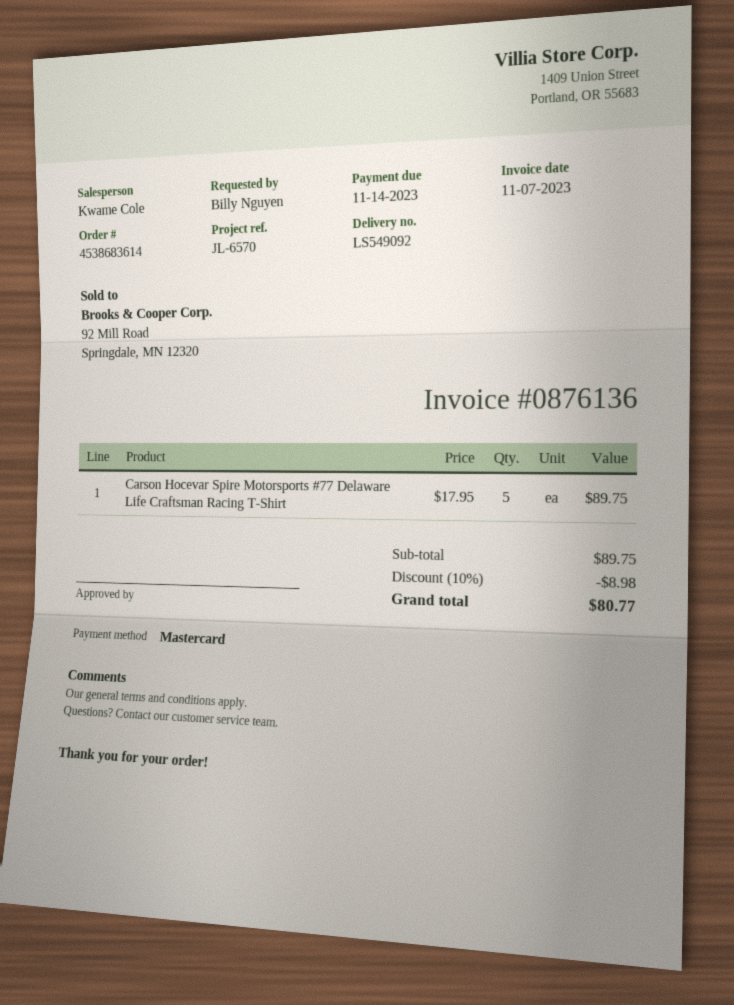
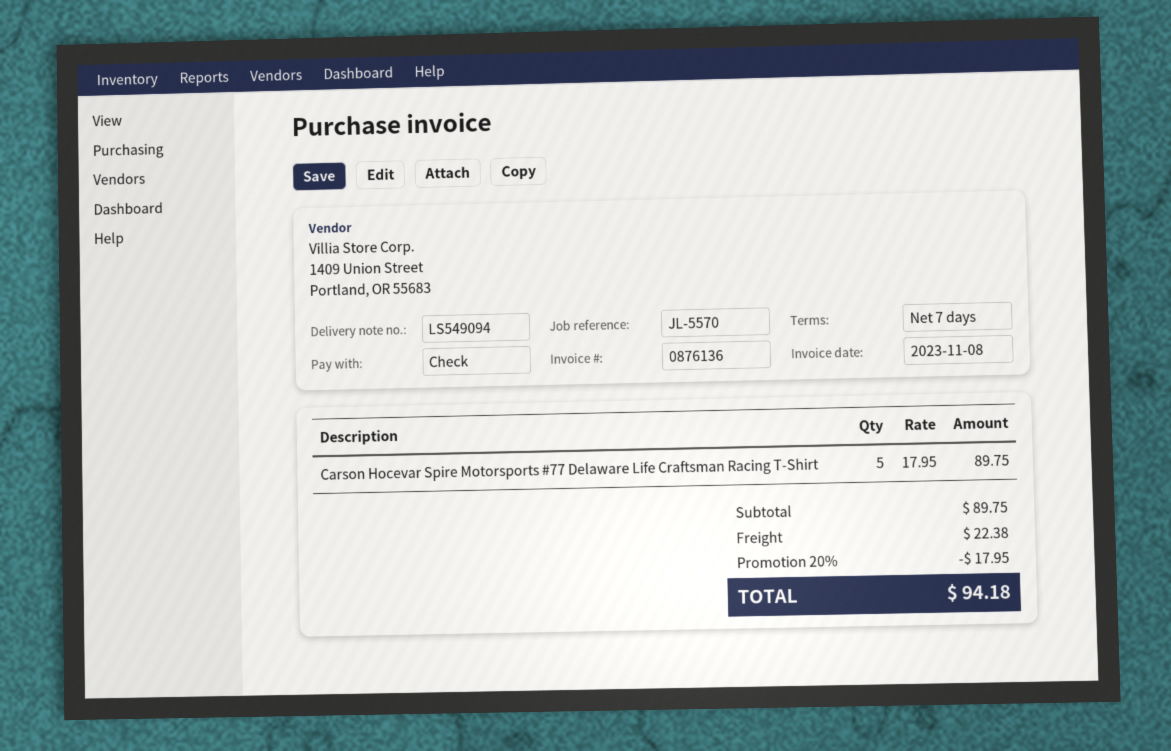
delivery note number: LS549092 -> LS549094
invoice date: 2023-11-07 -> 2023-11-08
reference: JL-6570 -> JL-5570
payment method: Mastercard -> cheque
discount: 10% = 8.98 -> 20% = 17.95
shipping: none -> 22.38
total: 80.77 -> 94.18

